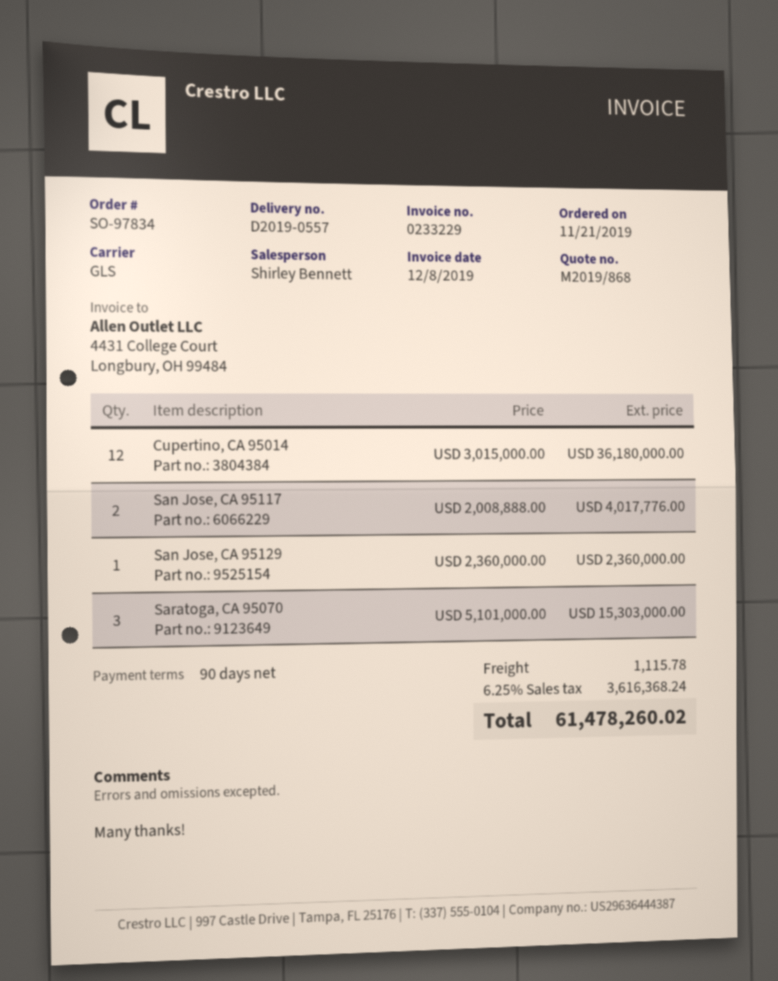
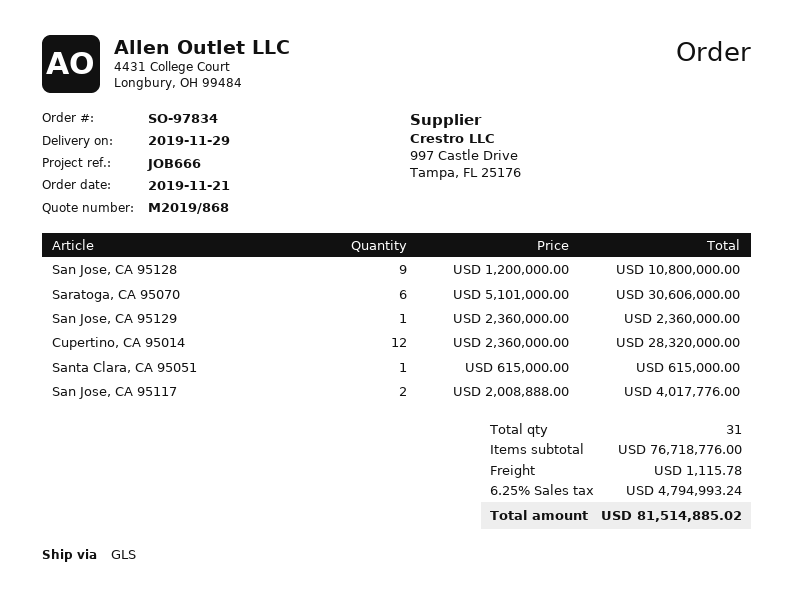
Cupertino, CA 95014: 12 x 3015000.00 = 36180000.00 -> 12 x 2360000.00 = 28320000.00
Saratoga, CA 95070: 3 x 5101000.00 = 15303000.00 -> 6 x 5101000.00 = 30606000.00
San Jose, CA 95128: none -> 9 x 1200000.00 = 10800000.00
Santa Clara, CA 95051: none -> 1 x 615000.00 = 615000.00
tax: 6.25% = 3616368.24 -> 6.25% = 4794993.24
total: 61478260.02 -> 81514885.02

